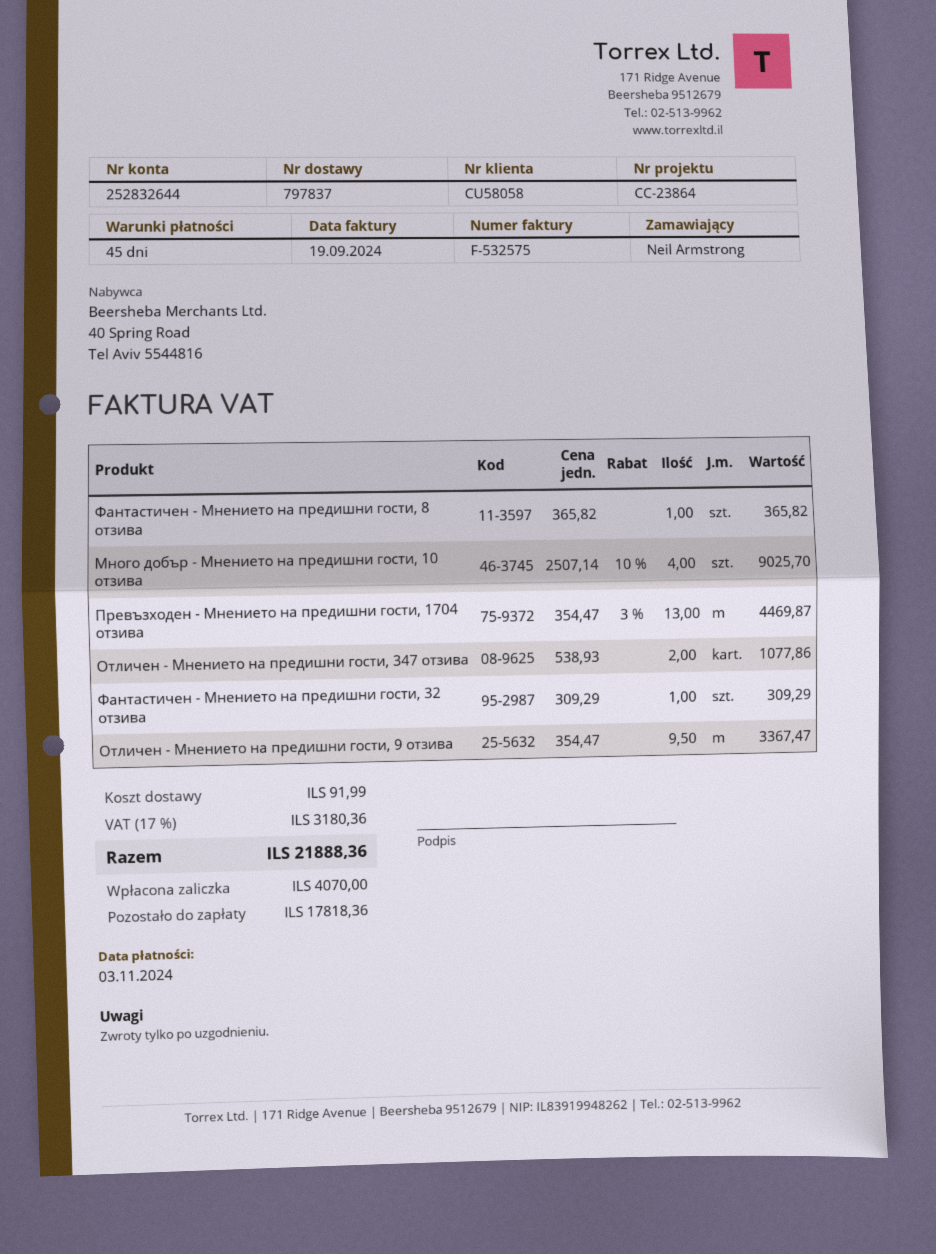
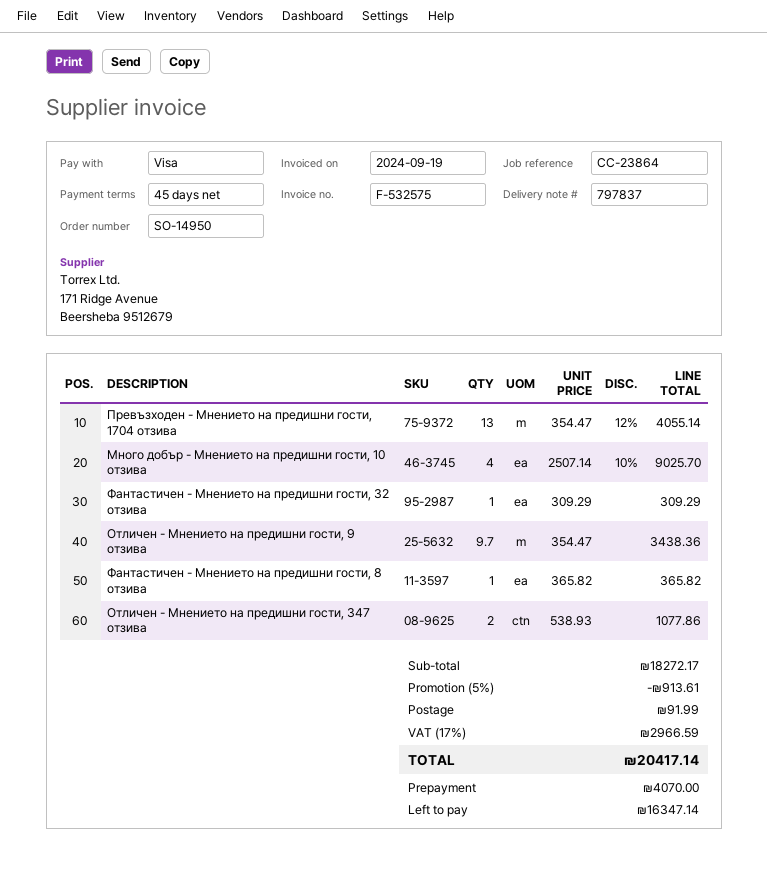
Превъзходен - Мнението на предишни гости, 1704 отзива: 13 x 354.47 - 3% = 4469.87 -> 13 x 354.47 - 12% = 4055.14
Отличен - Мнението на предишни гости, 9 отзива: 9.5 x 354.47 = 3367.47 -> 9.7 x 354.47 = 3438.36
discount: none -> 5% = 913.61
tax: 17% = 3180.36 -> 17% = 2966.59
total: 21888.36 -> 20417.14
balance: 17818.36 -> 16347.14

